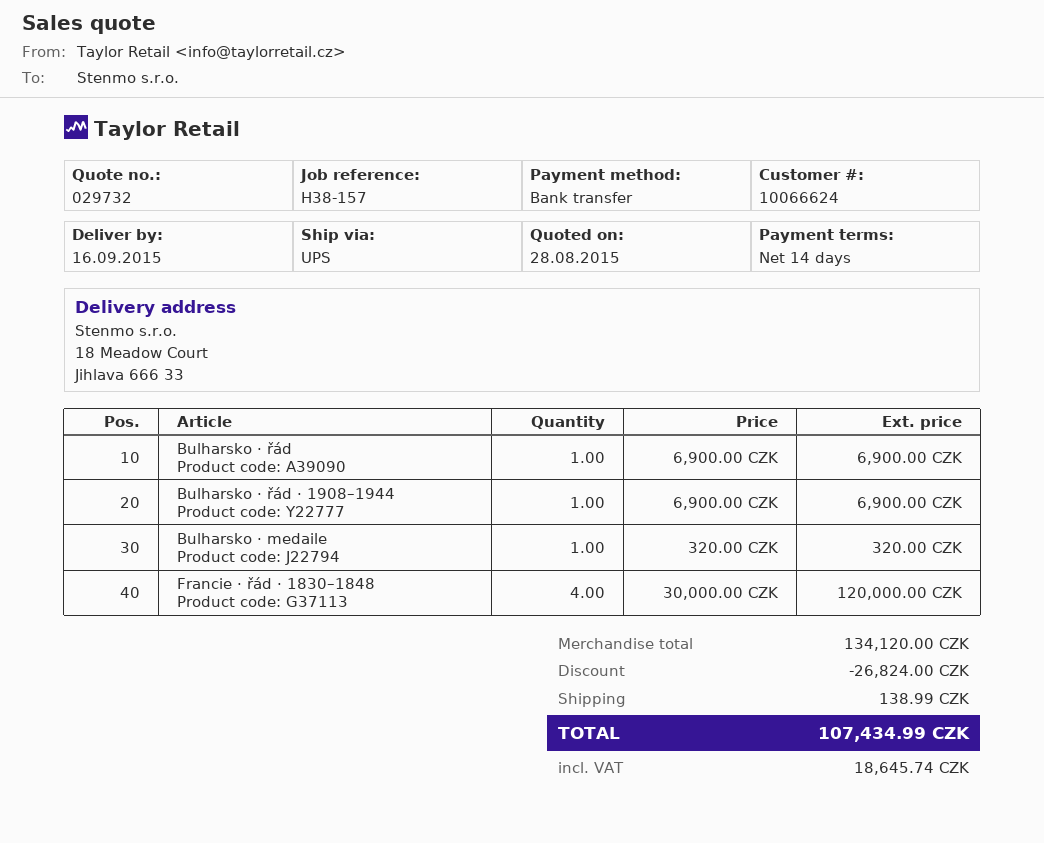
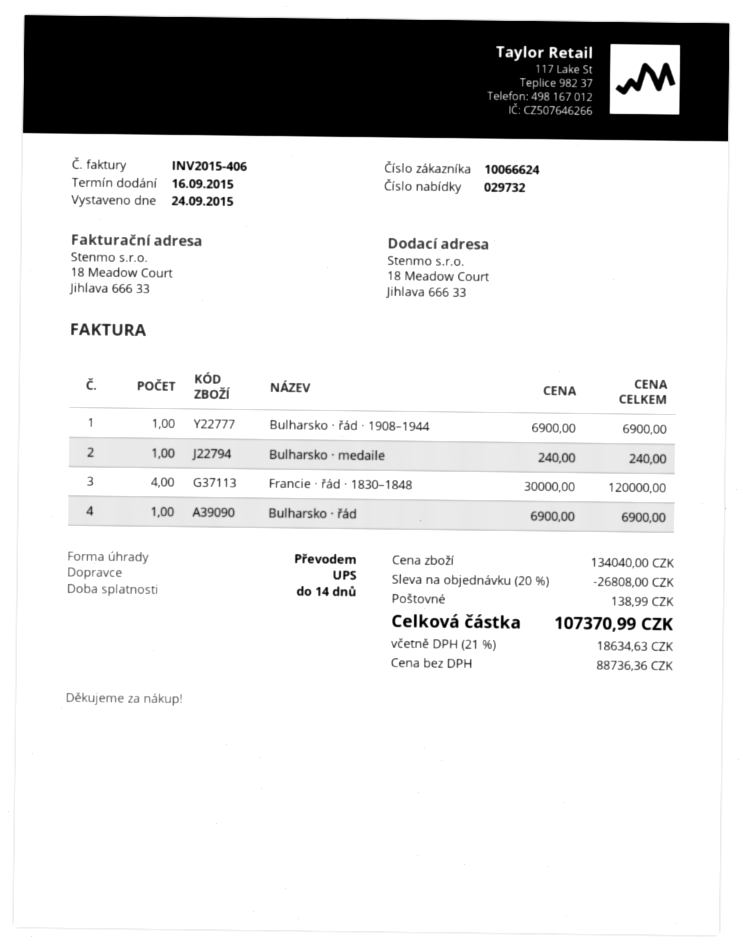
Bulharsko · medaile: 1 x 320.00 = 320.00 -> 1 x 240.00 = 240.00
subtotal: 134120.00 -> 134040.00
discount: 26824.00 -> 26808.00
tax: 18645.74 -> 18634.63
total: 107434.99 -> 107370.99

